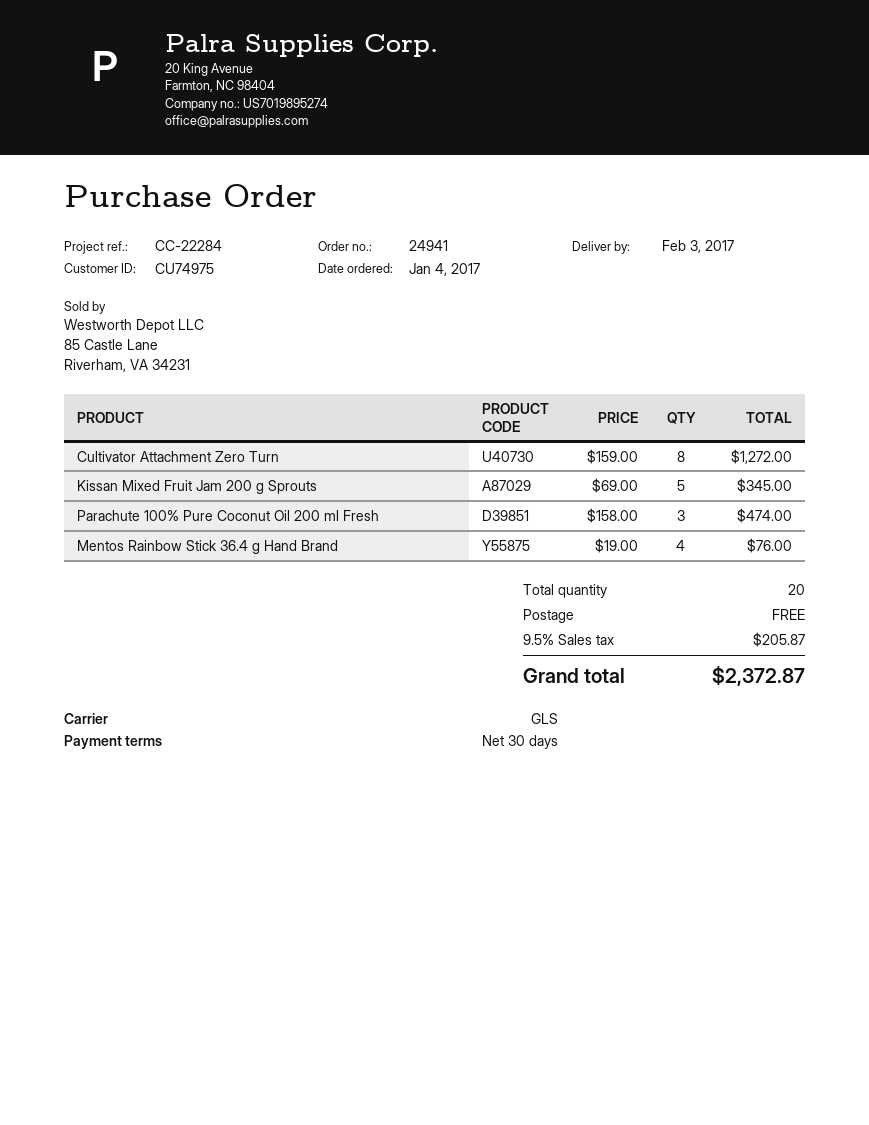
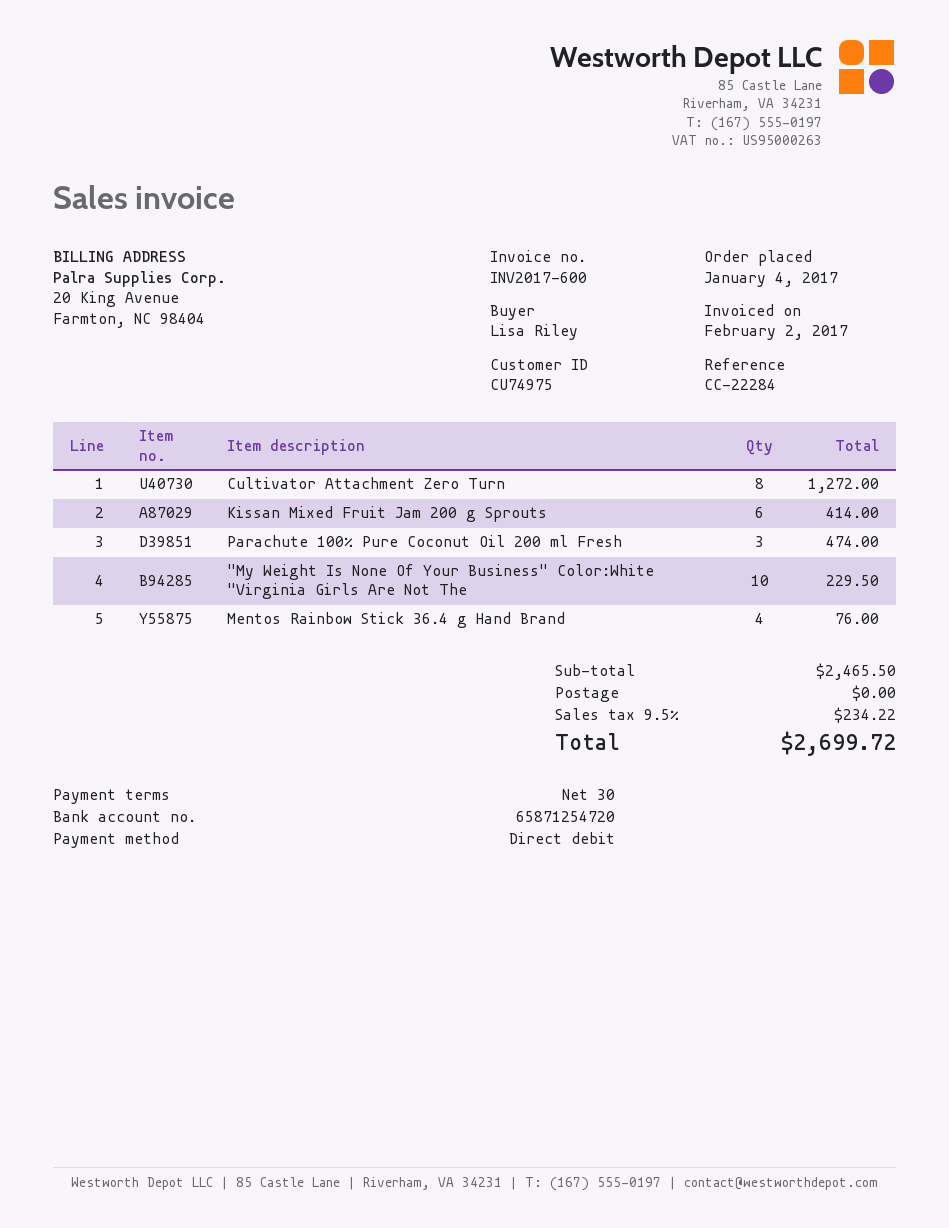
Kissan Mixed Fruit Jam 200 g Sprouts: 5 for 345.00 -> 6 for 414.00
"My Weight Is None Of Your Business" Color:White "Virginia Girls Are Not The: none -> 10 for 229.50
tax: 9.5% = 205.87 -> 9.5% = 234.22
total: 2372.87 -> 2699.72

